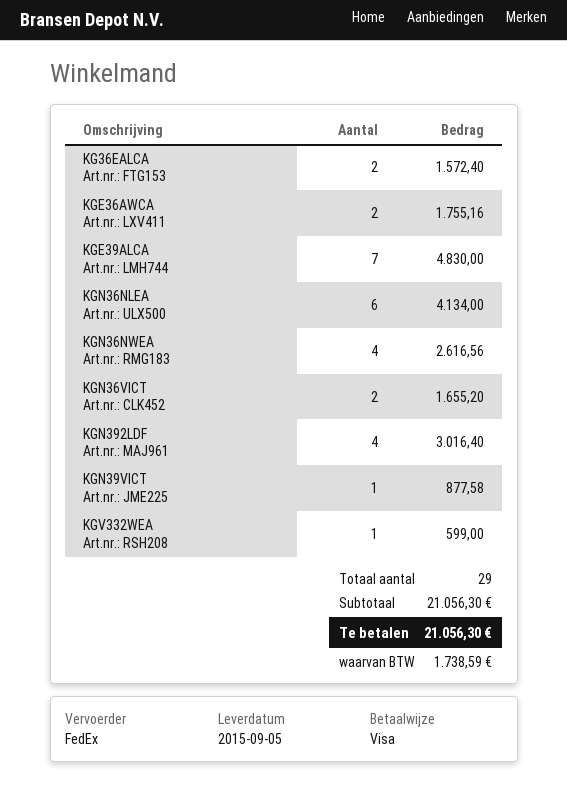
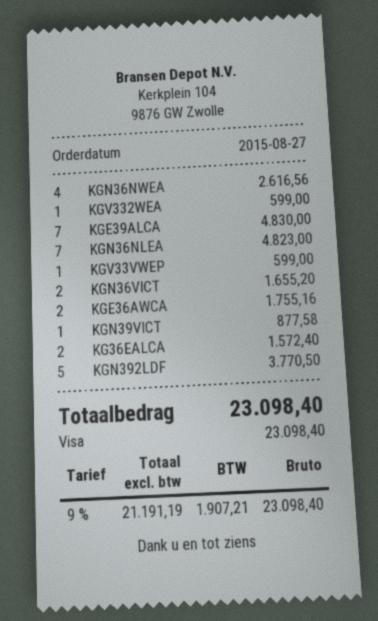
KGN36NLEA: 6 for 4134.00 -> 7 for 4823.00
KGN392LDF: 4 for 3016.40 -> 5 for 3770.50
KGV33VWEP: none -> 1 for 599.00
tax: 1738.59 -> 1907.21
total: 21056.30 -> 23098.40

